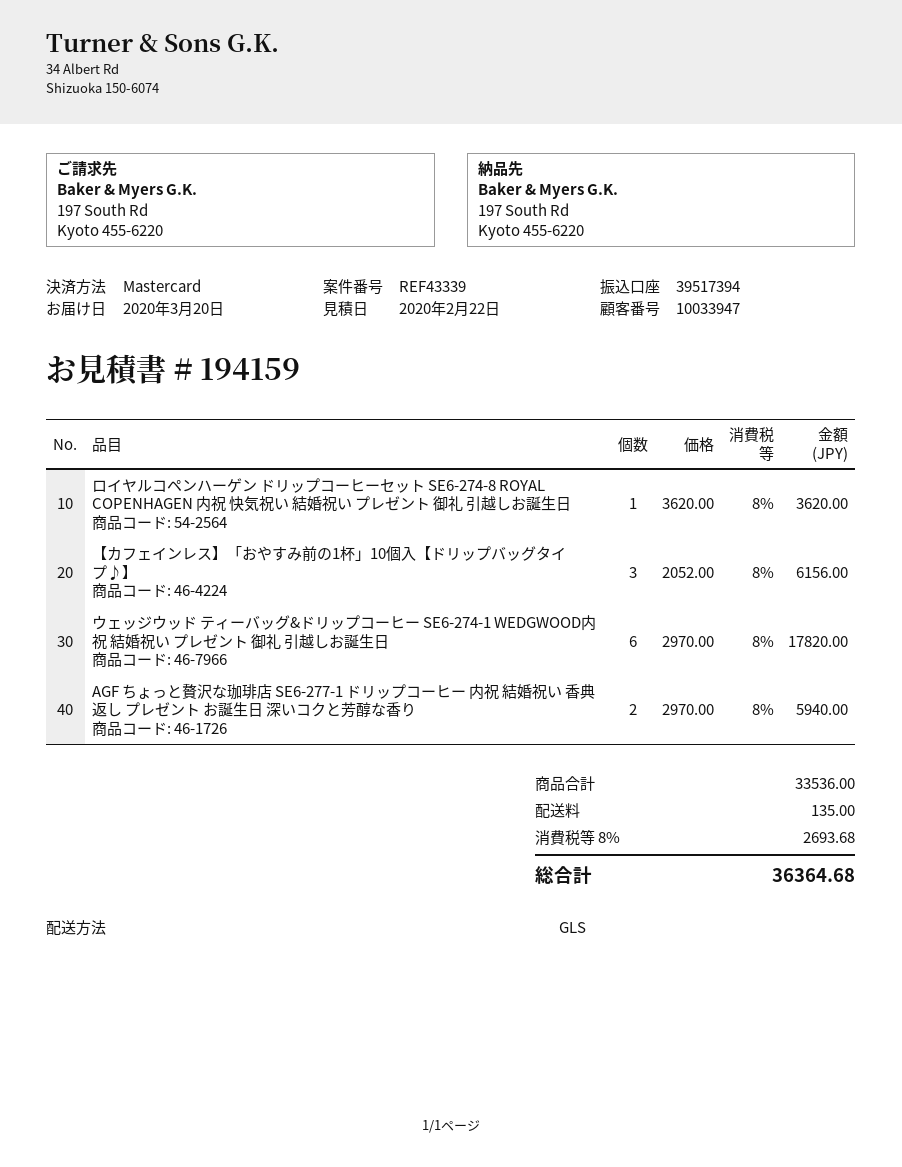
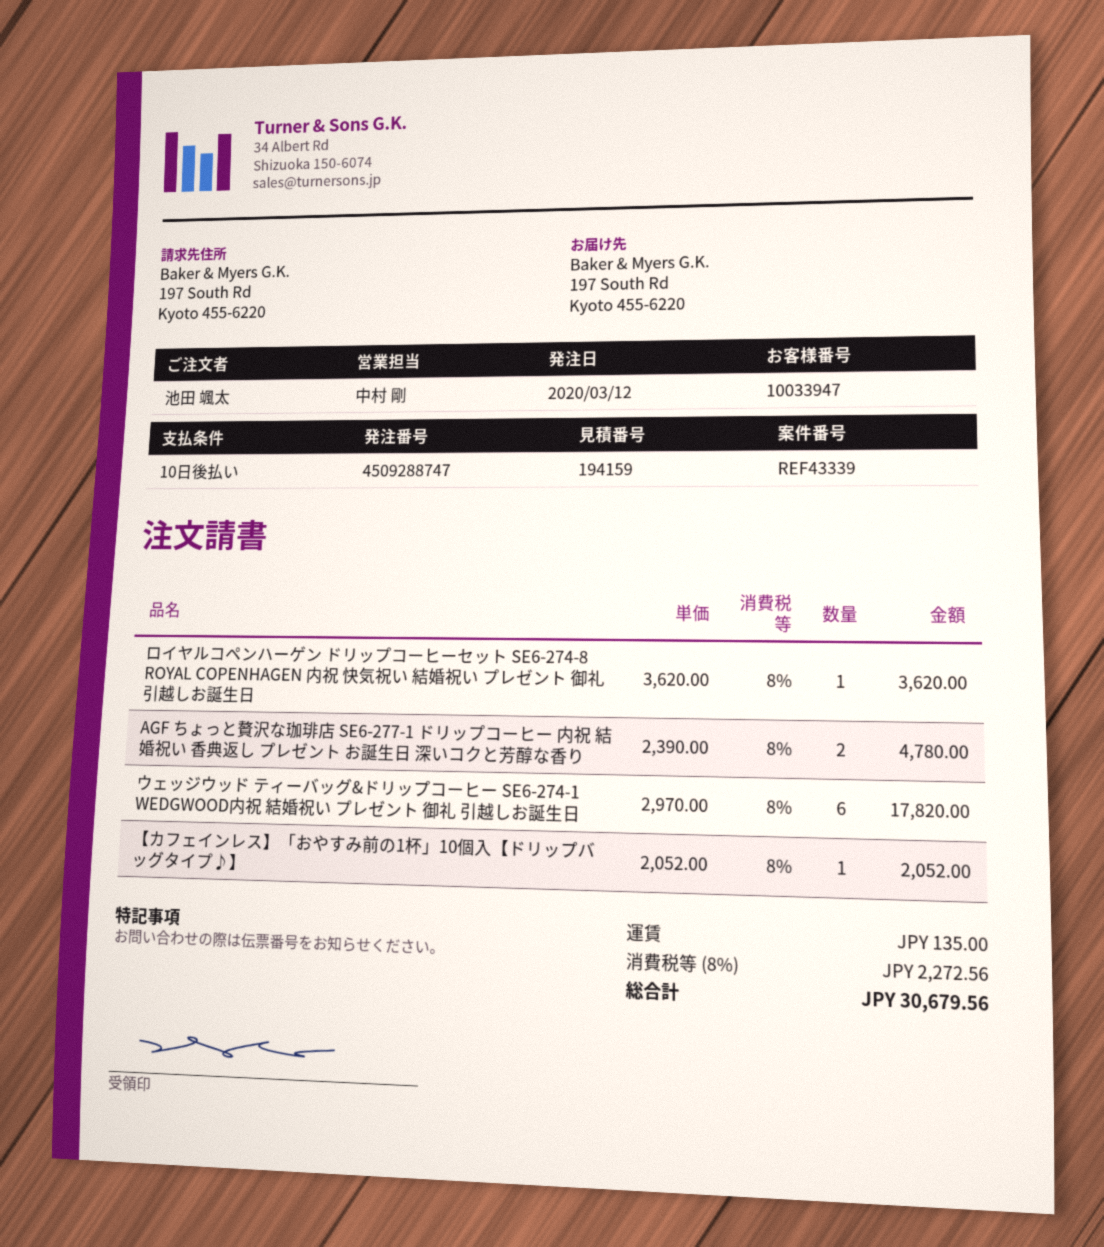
【カフェインレス】「おやすみ前の1杯」10個入【ドリップバッグタイプ♪】: 3 x 2052.00 = 6156.00 -> 1 x 2052.00 = 2052.00
AGF ちょっと贅沢な珈琲店 SE6-277-1 ドリップコーヒー 内祝 結婚祝い 香典返し プレゼント お誕生日 深いコクと芳醇な香り: 2 x 2970.00 = 5940.00 -> 2 x 2390.00 = 4780.00
tax: 8% = 2693.68 -> 8% = 2272.56
total: 36364.68 -> 30679.56

